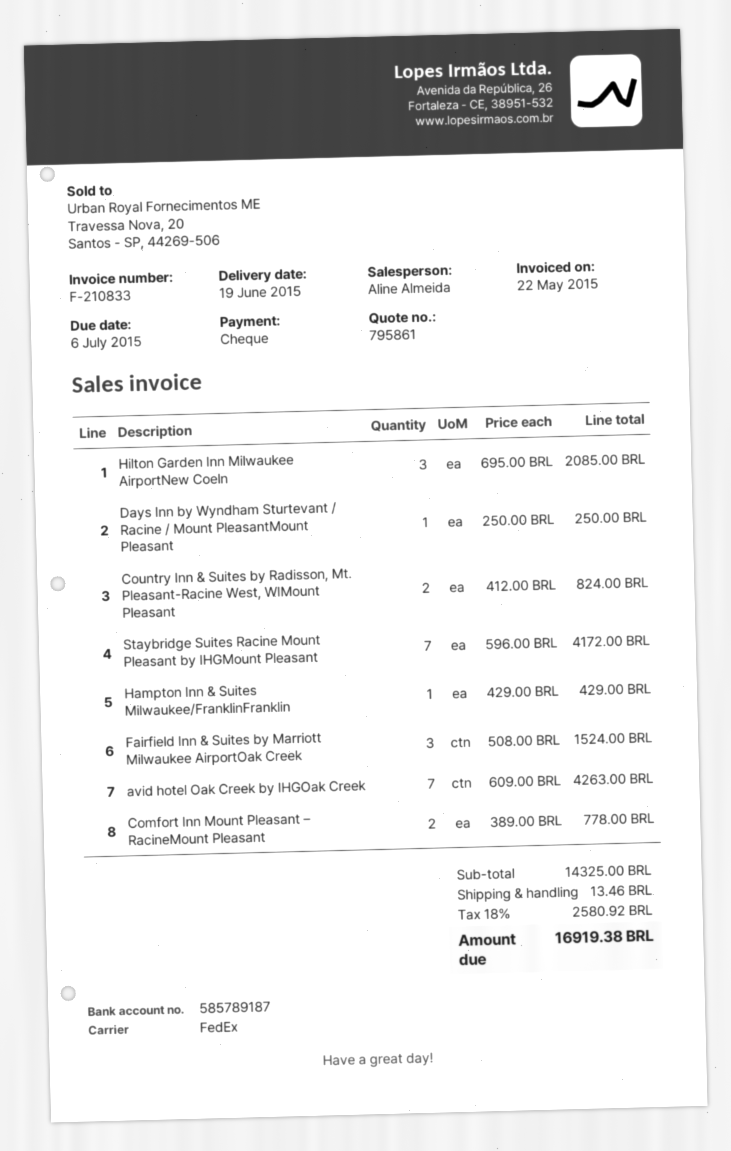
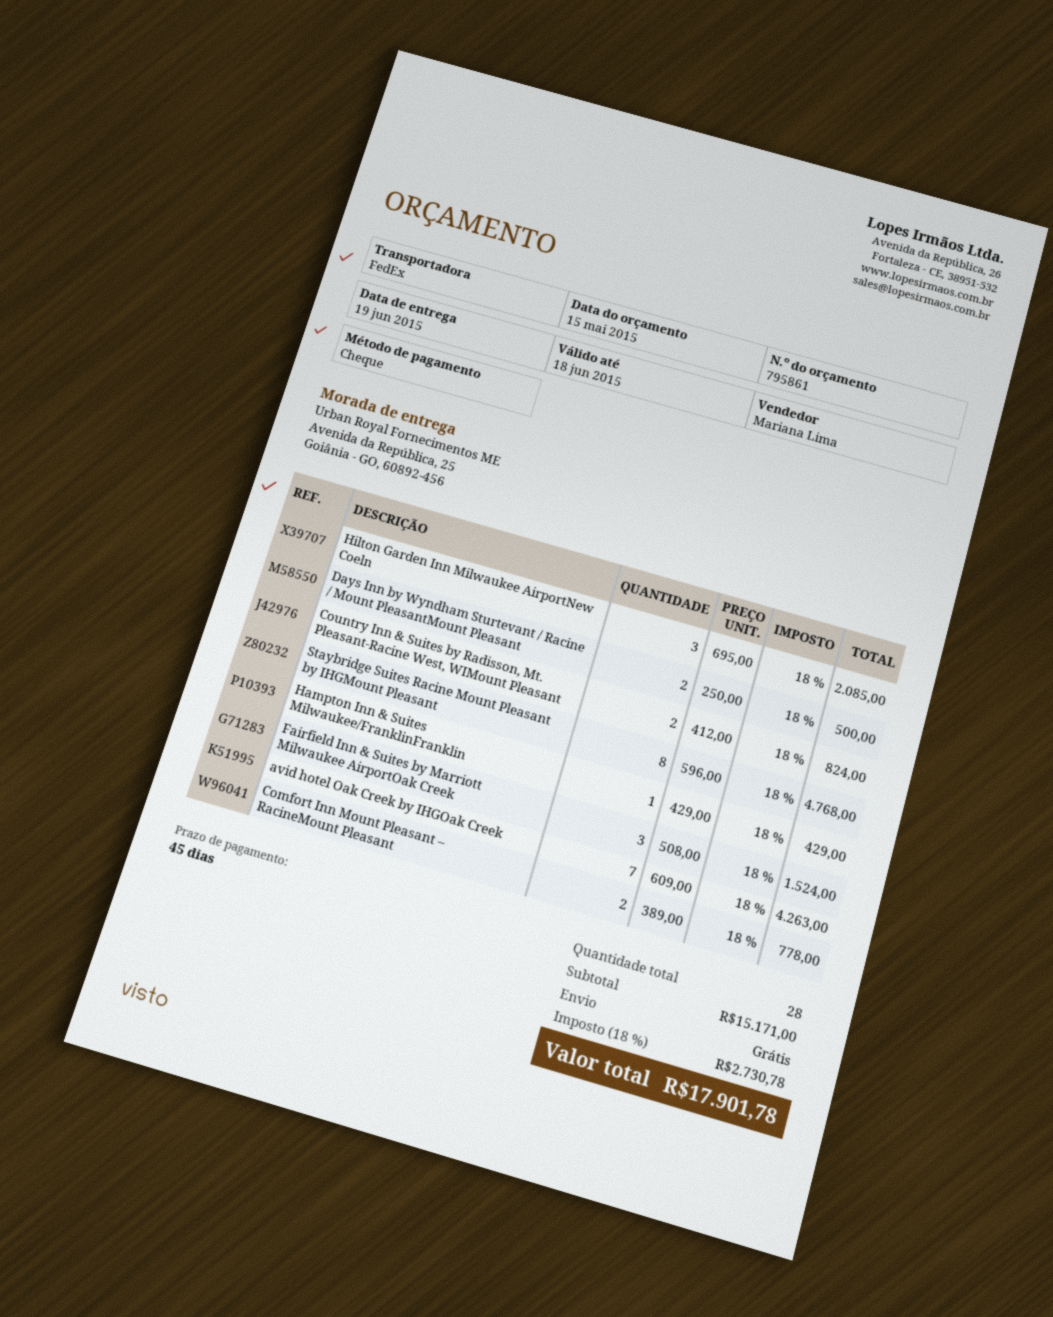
sales rep: Aline Almeida -> Mariana Lima
Days Inn by Wyndham Sturtevant / Racine / Mount PleasantMount Pleasant: 1 x 250.00 = 250.00 -> 2 x 250.00 = 500.00
Staybridge Suites Racine Mount Pleasant by IHGMount Pleasant: 7 x 596.00 = 4172.00 -> 8 x 596.00 = 4768.00
subtotal: 14325.00 -> 15171.00
shipping: 13.46 -> 0.00
tax: 18% = 2580.92 -> 18% = 2730.78
total: 16919.38 -> 17901.78

